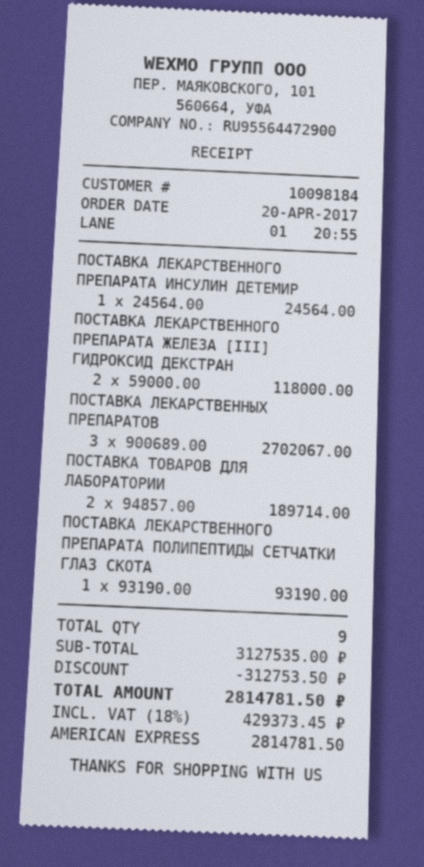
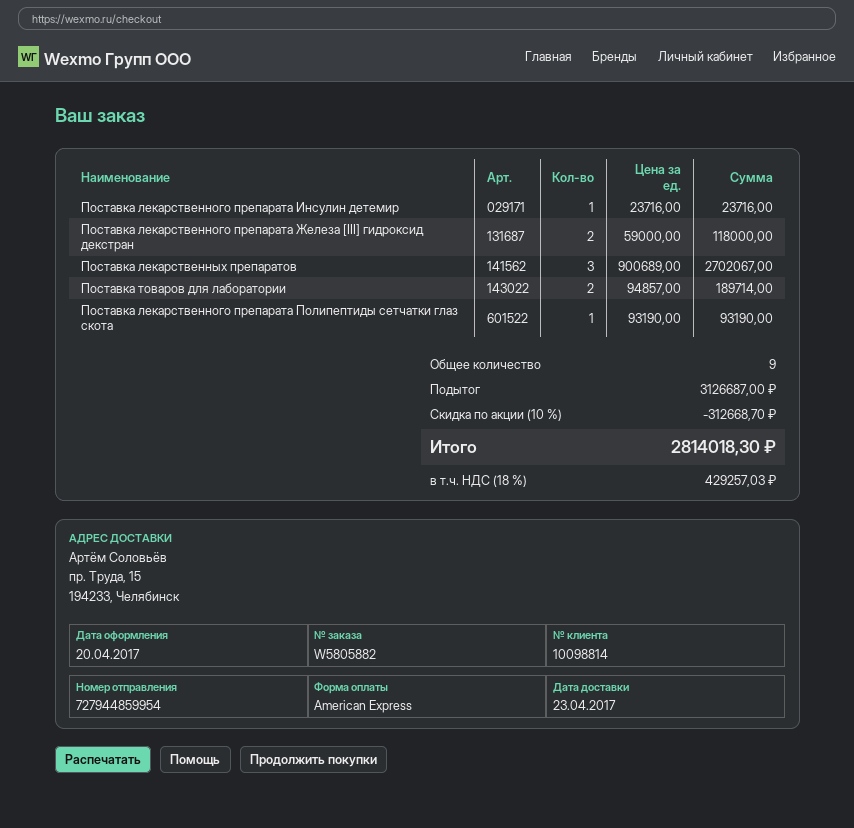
customer number: 10098184 -> 10098814
ПОСТАВКА ЛЕКАРСТВЕННОГО ПРЕПАРАТА ИНСУЛИН ДЕТЕМИР: 1 x 24564.00 = 24564.00 -> 1 x 23716.00 = 23716.00
subtotal: 3127535.00 -> 3126687.00
discount: 312753.50 -> 312668.70
tax: 18% = 429373.45 -> 18% = 429257.03
total: 2814781.50 -> 2814018.30

